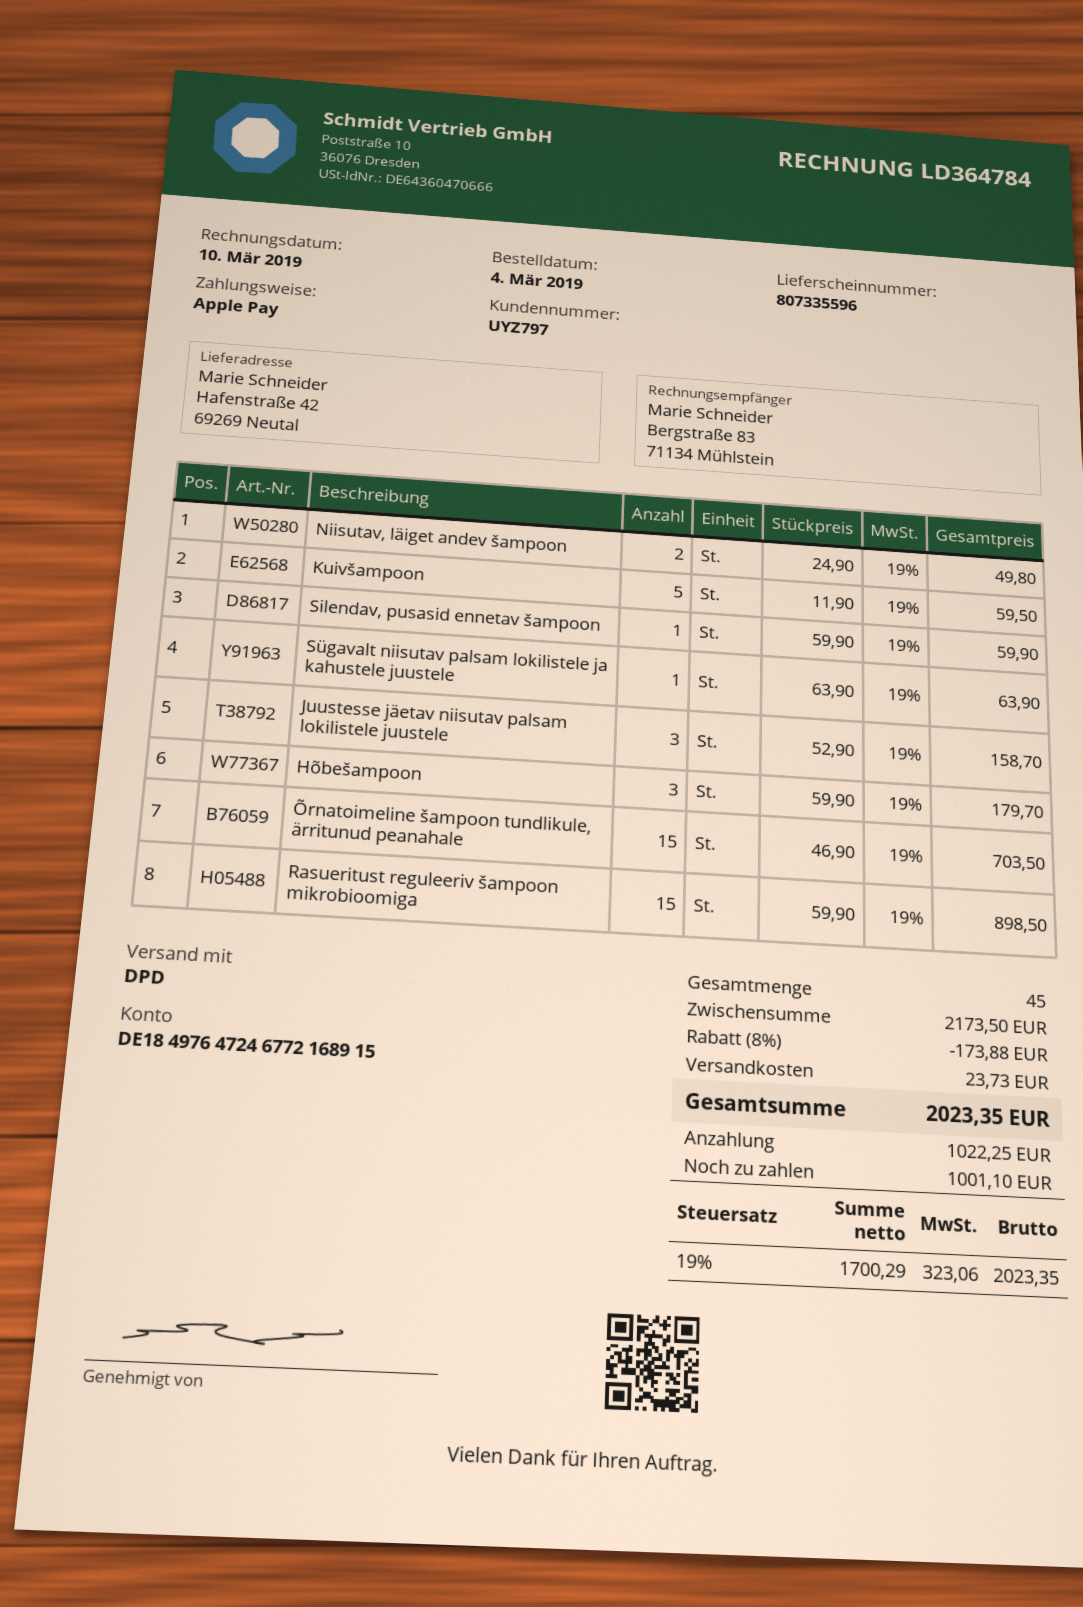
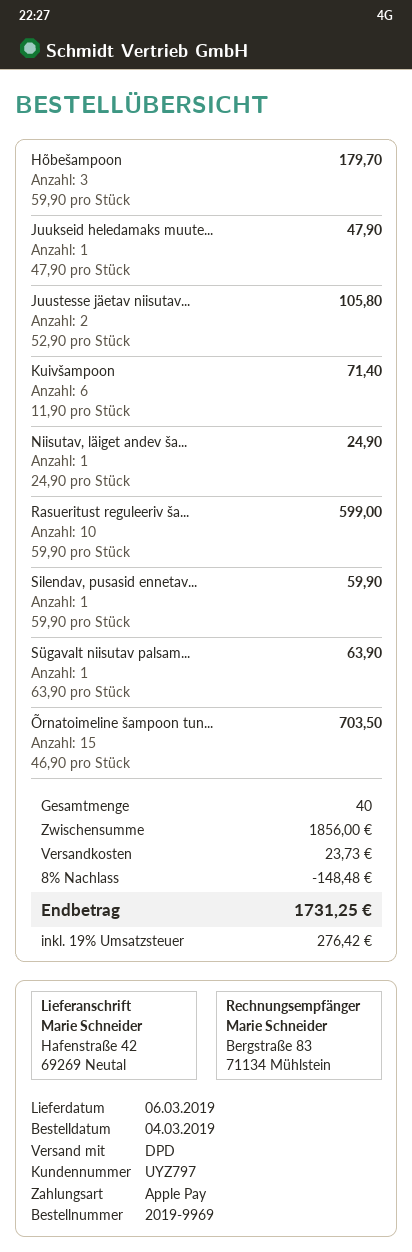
Niisutav, läiget andev šampoon: 2 x 24.90 = 49.80 -> 1 x 24.90 = 24.90
Kuivšampoon: 5 x 11.90 = 59.50 -> 6 x 11.90 = 71.40
Juustesse jäetav niisutav palsam lokilistele juustele: 3 x 52.90 = 158.70 -> 2 x 52.90 = 105.80
Rasueritust reguleeriv šampoon mikrobioomiga: 15 x 59.90 = 898.50 -> 10 x 59.90 = 599.00
Juukseid heledamaks muute...: none -> 1 x 47.90 = 47.90
total quantity: 45 -> 40
subtotal: 2173.50 -> 1856.00
discount: 8% = 173.88 -> 8% = 148.48
tax: 19% = 323.06 -> 19% = 276.42
total: 2023.35 -> 1731.25

